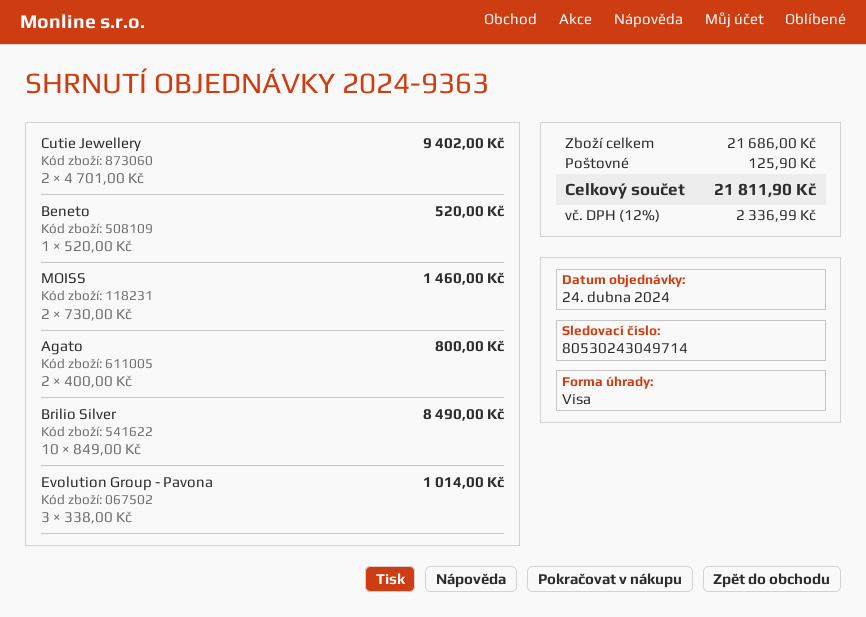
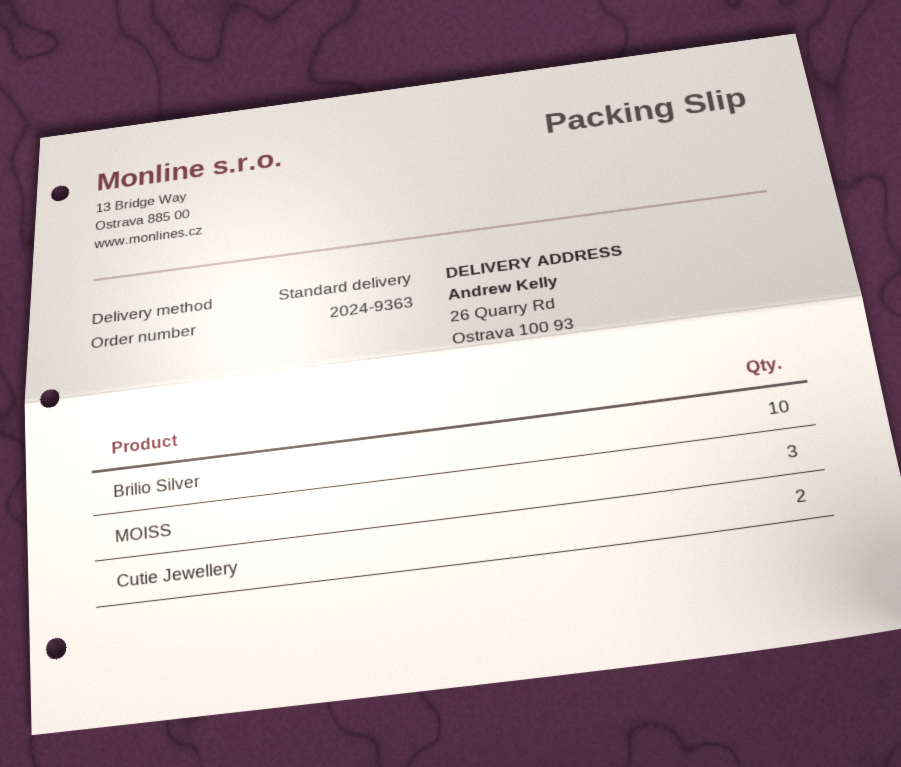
Beneto: 1 -> none
MOISS: 2 -> 3
Agato: 2 -> none
Evolution Group - Pavona: 3 -> none

